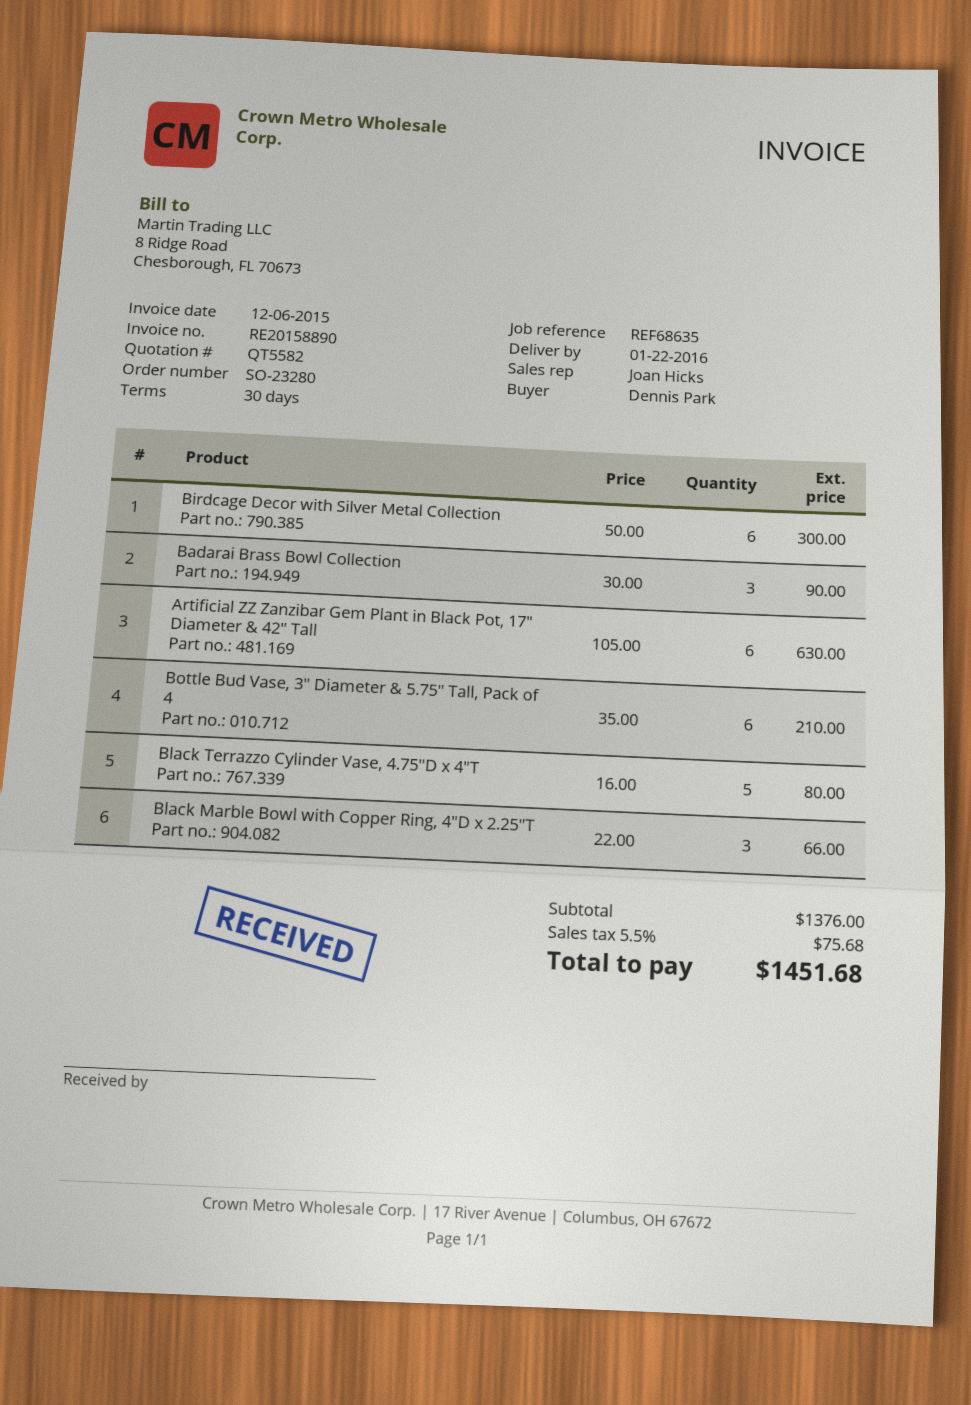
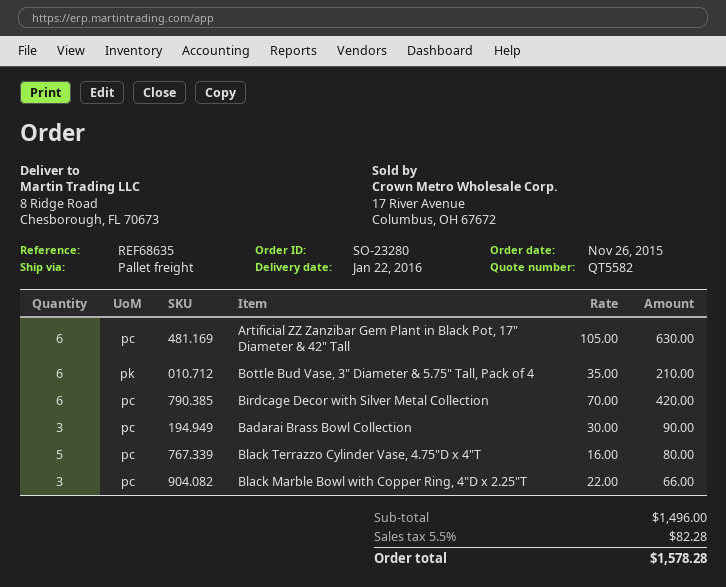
Birdcage Decor with Silver Metal Collection: 6 x 50.00 = 300.00 -> 6 x 70.00 = 420.00
subtotal: 1376.00 -> 1496.00
tax: 5.5% = 75.68 -> 5.5% = 82.28
total: 1451.68 -> 1578.28

